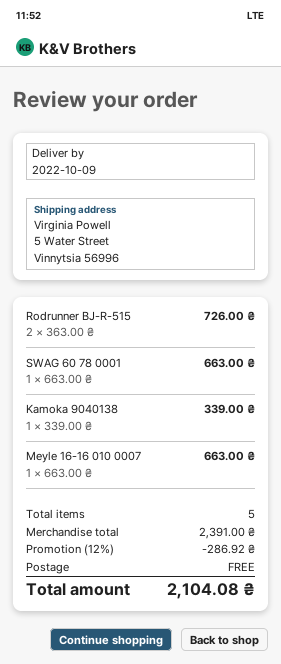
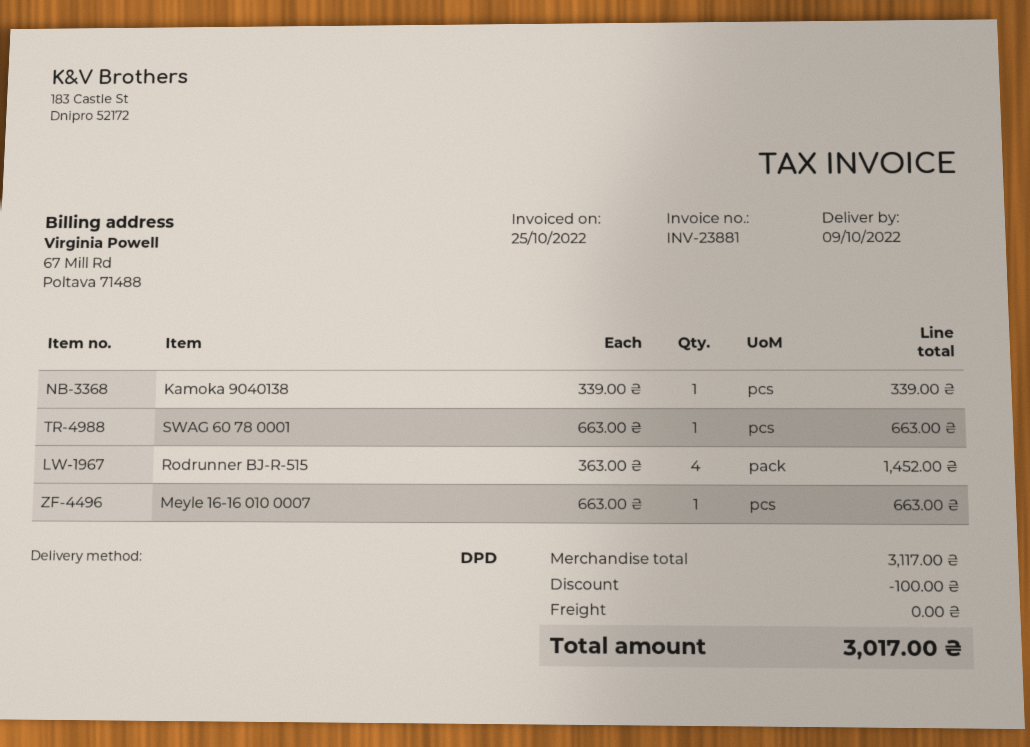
Rodrunner BJ-R-515: 2 x 363.00 = 726.00 -> 4 x 363.00 = 1452.00
subtotal: 2391.00 -> 3117.00
discount: 286.92 -> 100.00
total: 2104.08 -> 3017.00

